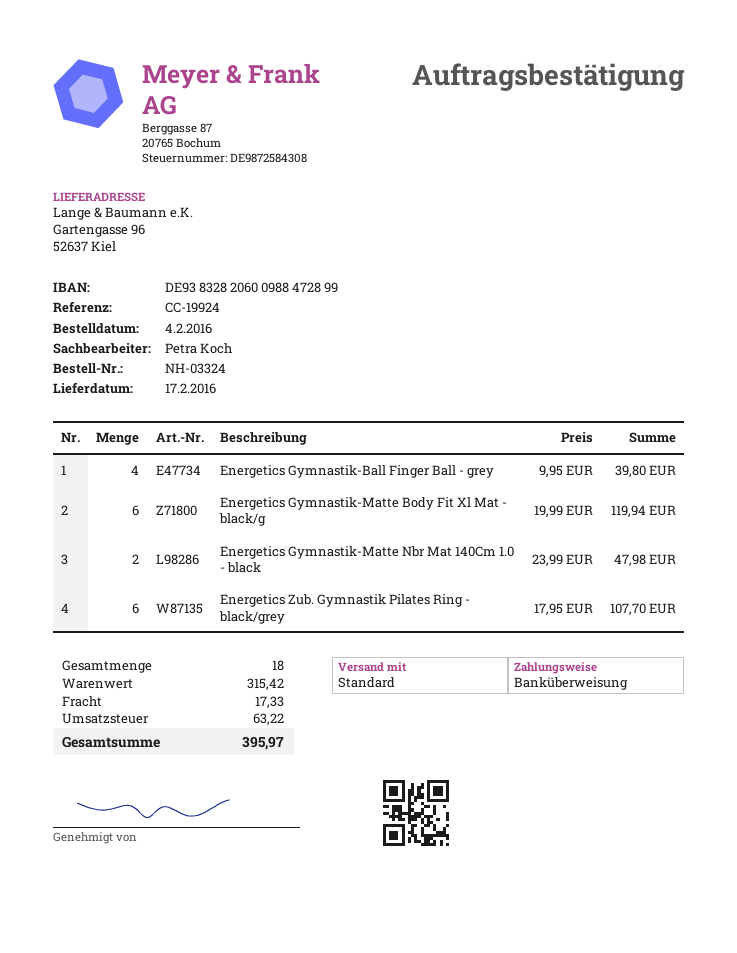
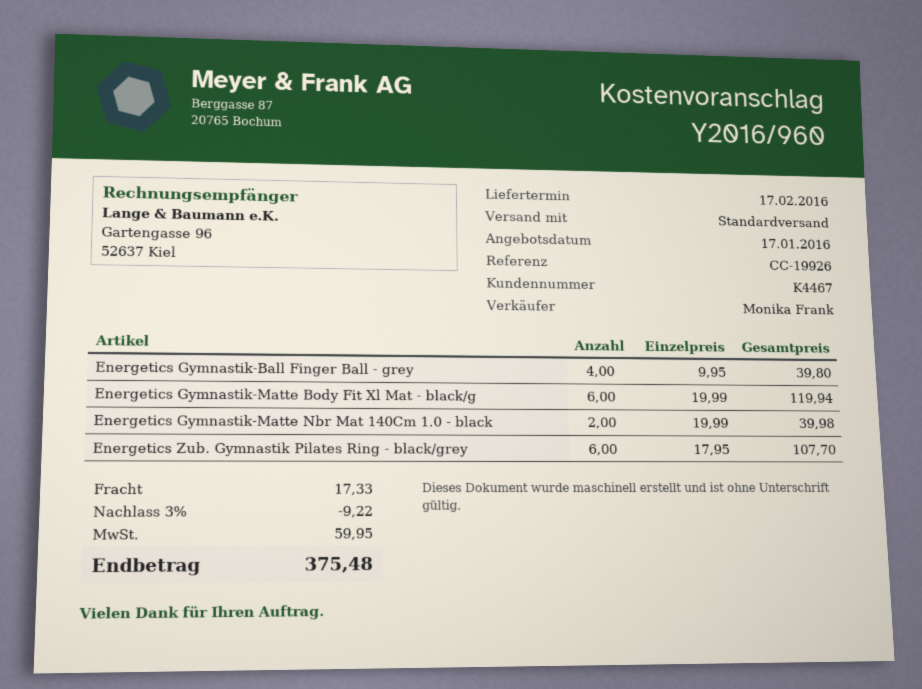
reference: CC-19924 -> CC-19926
sales rep: Petra Koch -> Monika Frank
Energetics Gymnastik-Matte Nbr Mat 140Cm 1.0 - black: 2 x 23.99 = 47.98 -> 2 x 19.99 = 39.98
discount: none -> 3% = 9.22
tax: 63.22 -> 59.95
total: 395.97 -> 375.48

